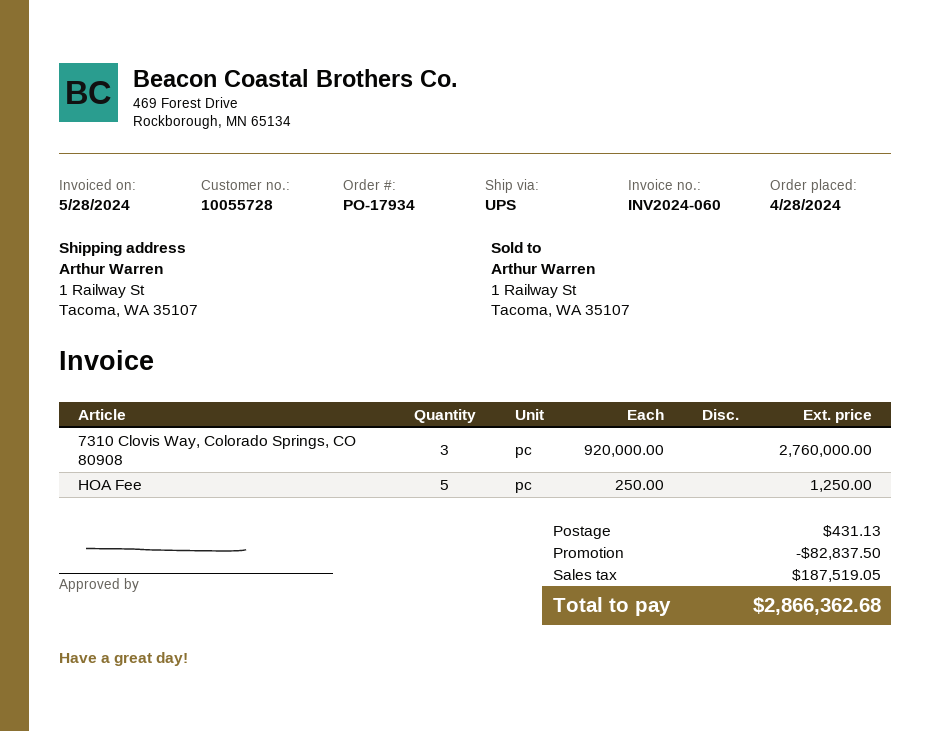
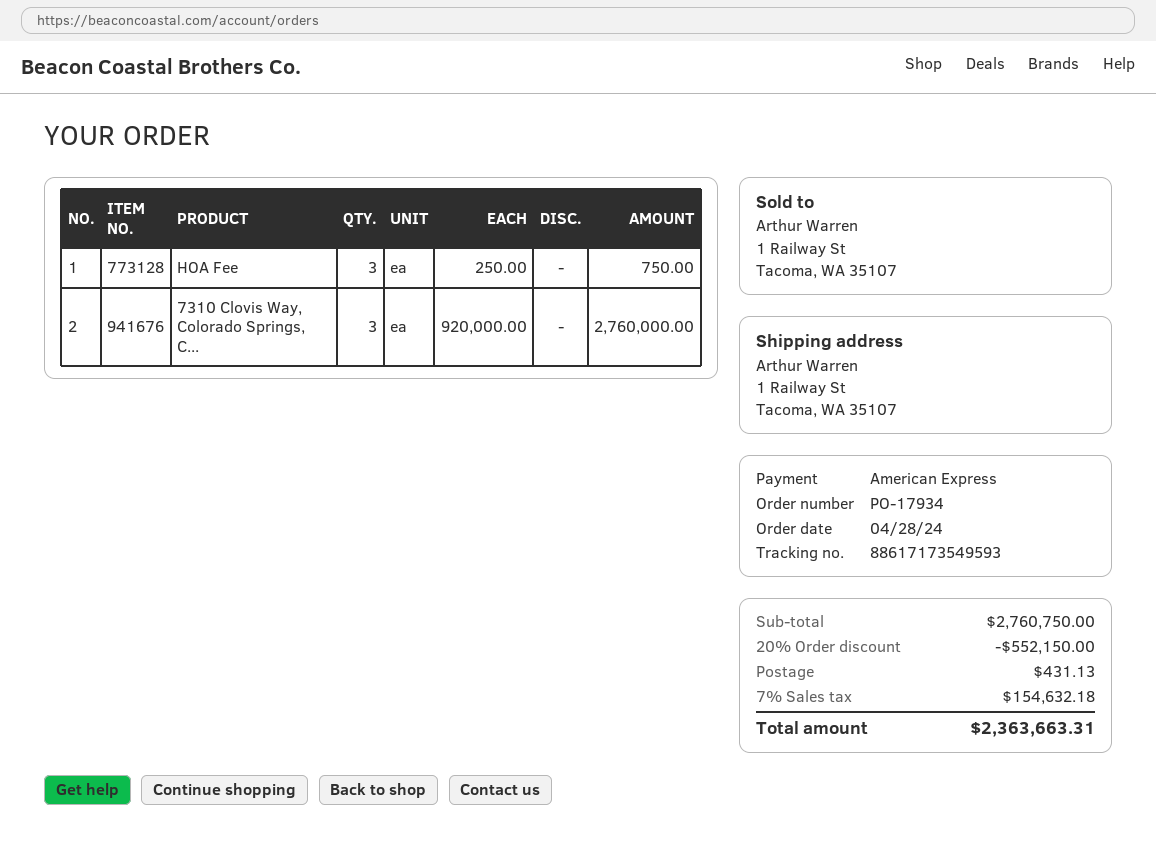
HOA Fee: 5 x 250.00 = 1250.00 -> 3 x 250.00 = 750.00
discount: 82837.50 -> 552150.00
tax: 187519.05 -> 154632.18
total: 2866362.68 -> 2363663.31

